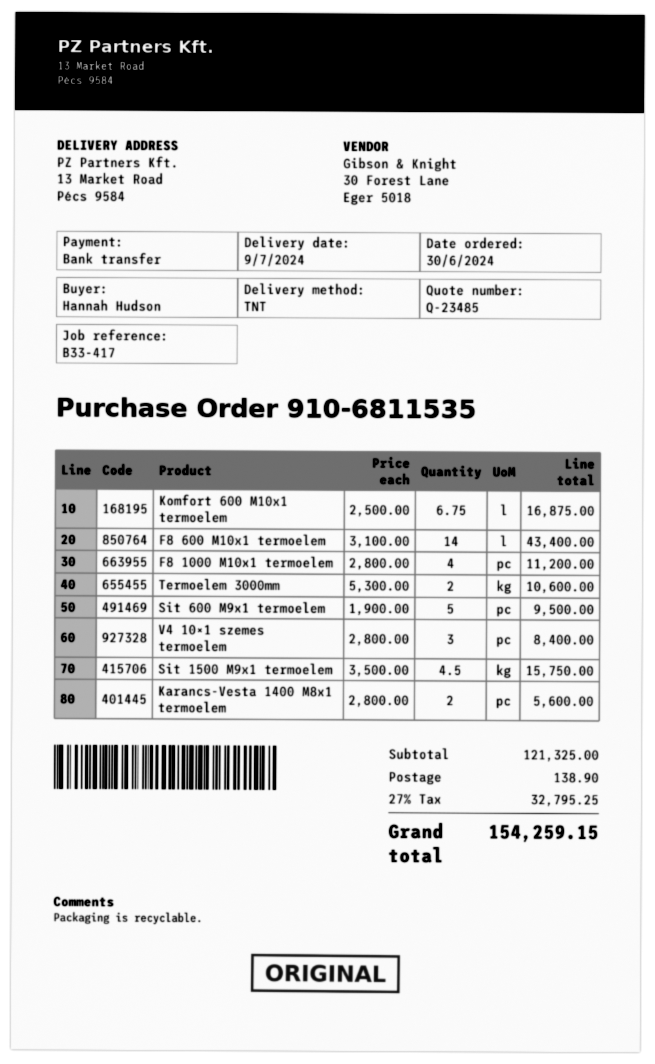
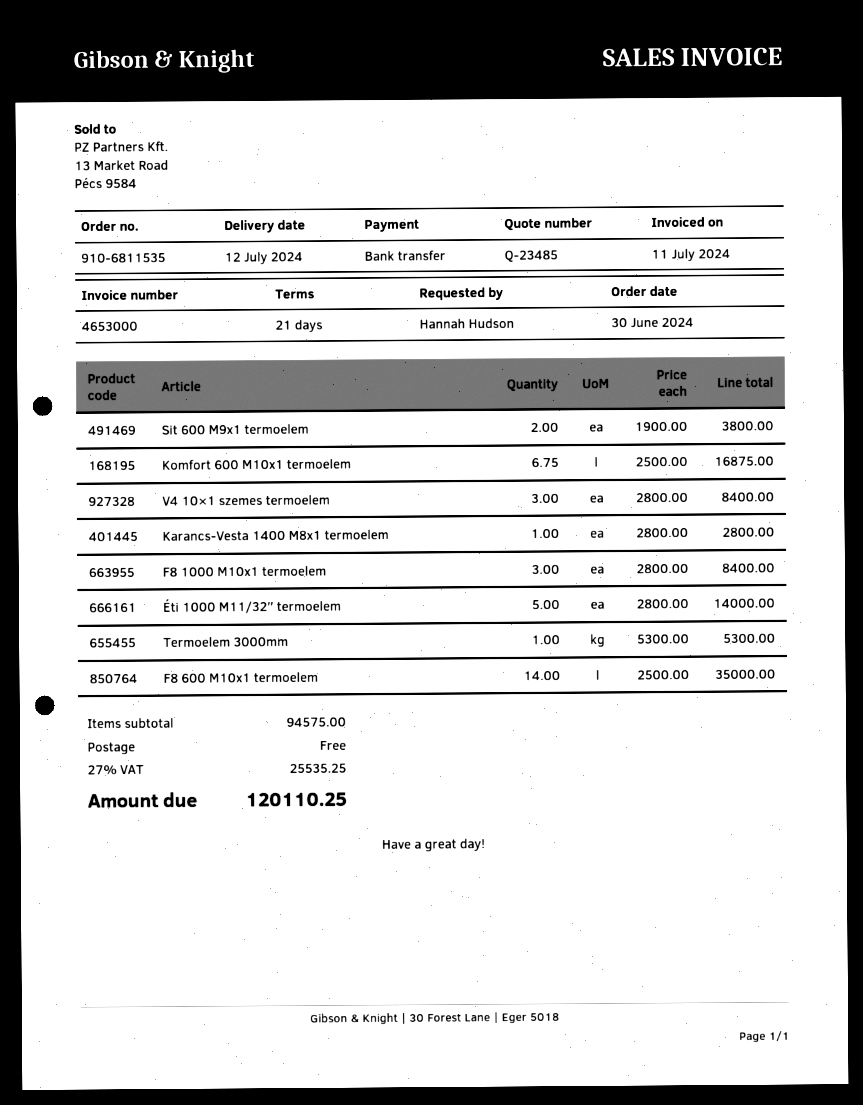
delivery date: 2024-07-09 -> 2024-07-12
F8 600 M10x1 termoelem: 14 x 3100.00 = 43400.00 -> 14 x 2500.00 = 35000.00
F8 1000 M10x1 termoelem: 4 x 2800.00 = 11200.00 -> 3 x 2800.00 = 8400.00
Termoelem 3000mm: 2 x 5300.00 = 10600.00 -> 1 x 5300.00 = 5300.00
Sit 600 M9x1 termoelem: 5 x 1900.00 = 9500.00 -> 2 x 1900.00 = 3800.00
Sit 1500 M9x1 termoelem: 4.5 x 3500.00 = 15750.00 -> none
Karancs-Vesta 1400 M8x1 termoelem: 2 x 2800.00 = 5600.00 -> 1 x 2800.00 = 2800.00
Éti 1000 M11/32″ termoelem: none -> 5 x 2800.00 = 14000.00
subtotal: 121325.00 -> 94575.00
shipping: 138.90 -> 0.00
tax: 27% = 32795.25 -> 27% = 25535.25
total: 154259.15 -> 120110.25

